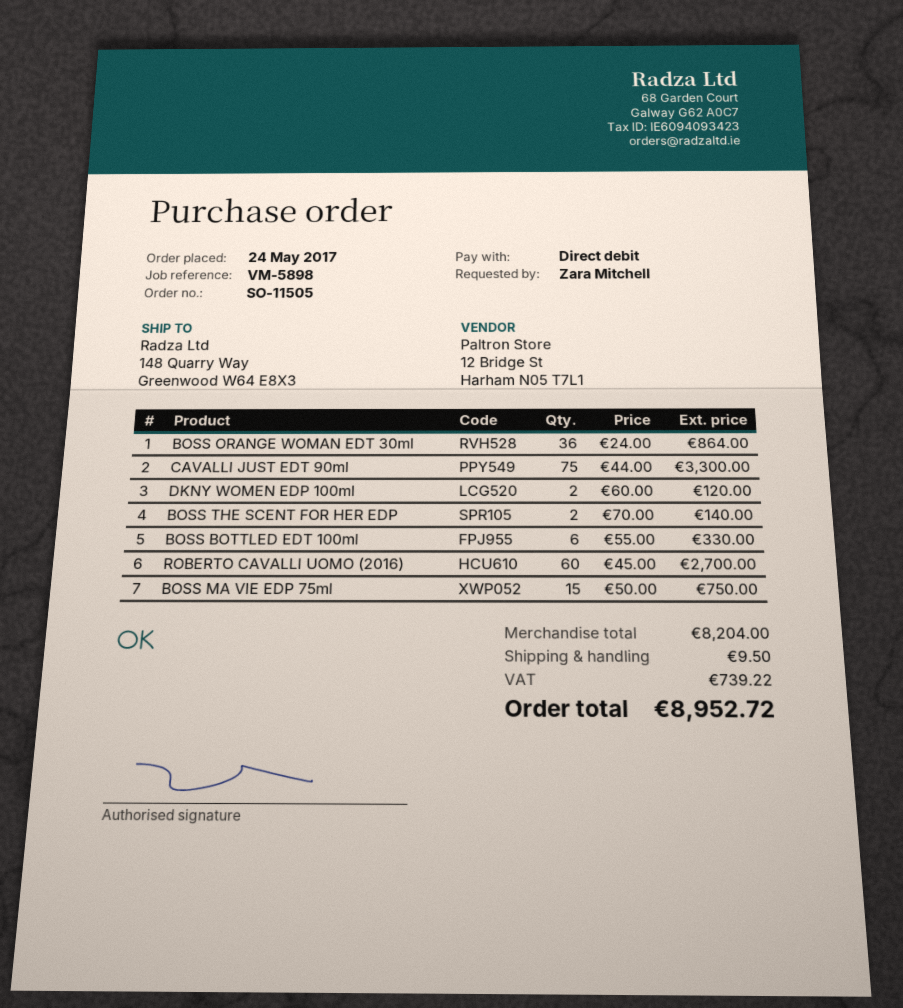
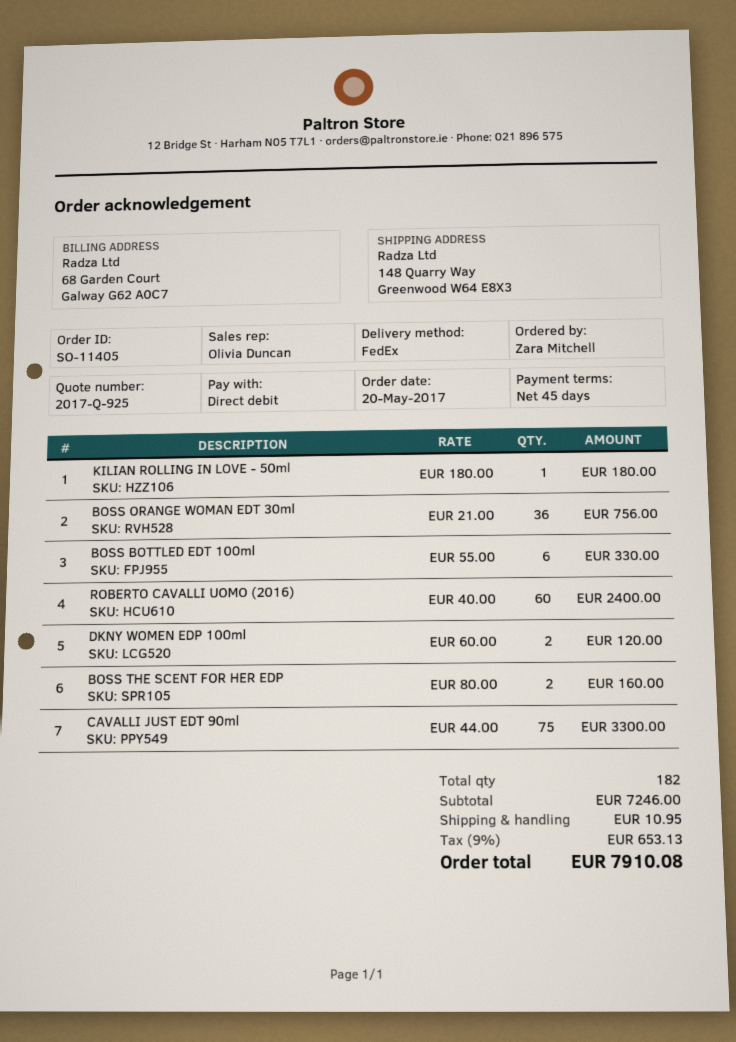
order number: SO-11505 -> SO-11405
order date: 2017-05-24 -> 2017-05-20
BOSS ORANGE WOMAN EDT 30ml: 36 x 24.00 = 864.00 -> 36 x 21.00 = 756.00
BOSS THE SCENT FOR HER EDP: 2 x 70.00 = 140.00 -> 2 x 80.00 = 160.00
ROBERTO CAVALLI UOMO (2016): 60 x 45.00 = 2700.00 -> 60 x 40.00 = 2400.00
BOSS MA VIE EDP 75ml: 15 x 50.00 = 750.00 -> none
KILIAN ROLLING IN LOVE - 50ml: none -> 1 x 180.00 = 180.00
subtotal: 8204.00 -> 7246.00
shipping: 9.50 -> 10.95
tax: 739.22 -> 653.13
total: 8952.72 -> 7910.08

